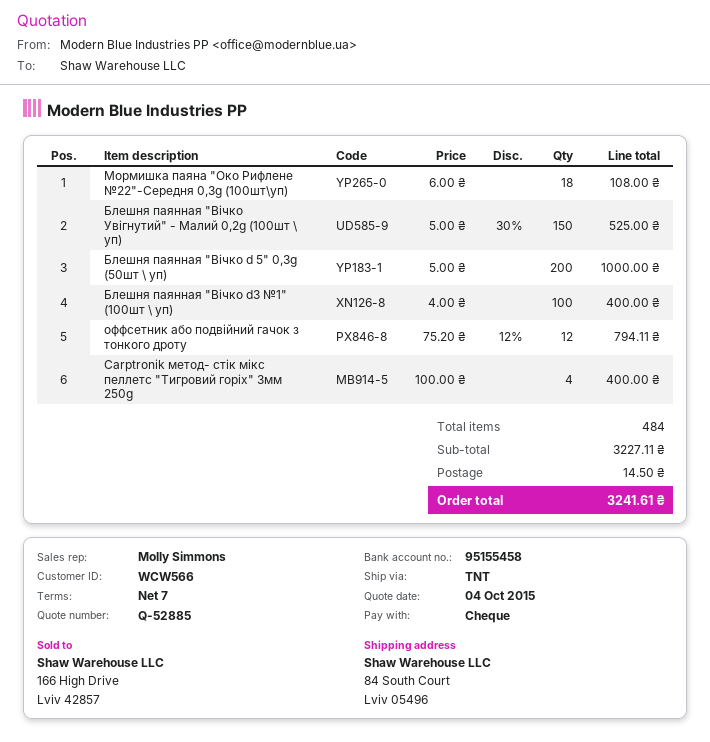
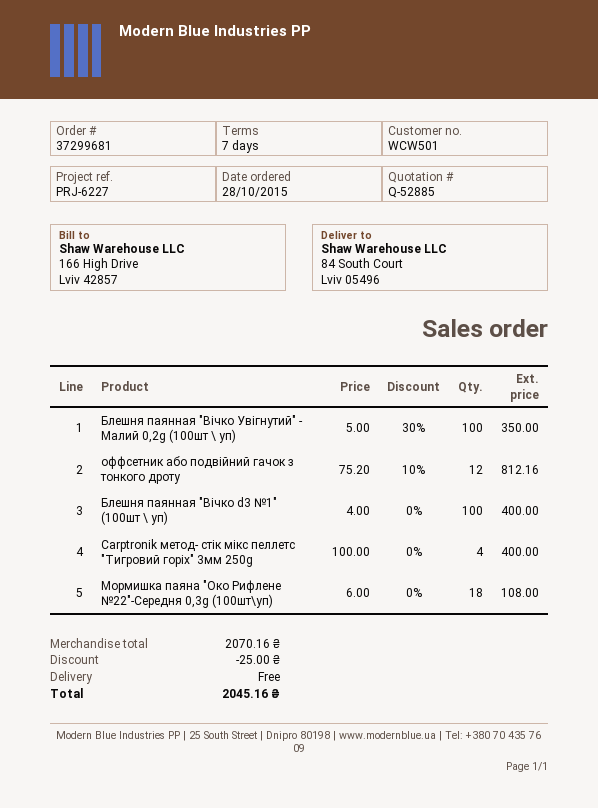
customer number: WCW566 -> WCW501
Блешня паянная "Вічко Увігнутий" - Малий 0,2g (100шт \ уп): 150 x 5.00 - 30% = 525.00 -> 100 x 5.00 - 30% = 350.00
Блешня паянная "Вічко d 5" 0,3g (50шт \ уп): 200 x 5.00 = 1000.00 -> none
оффсетник або подвійний гачок з тонкого дроту: 12 x 75.20 - 12% = 794.11 -> 12 x 75.20 - 10% = 812.16
subtotal: 3227.11 -> 2070.16
discount: none -> 25.00
shipping: 14.50 -> 0.00
total: 3241.61 -> 2045.16

